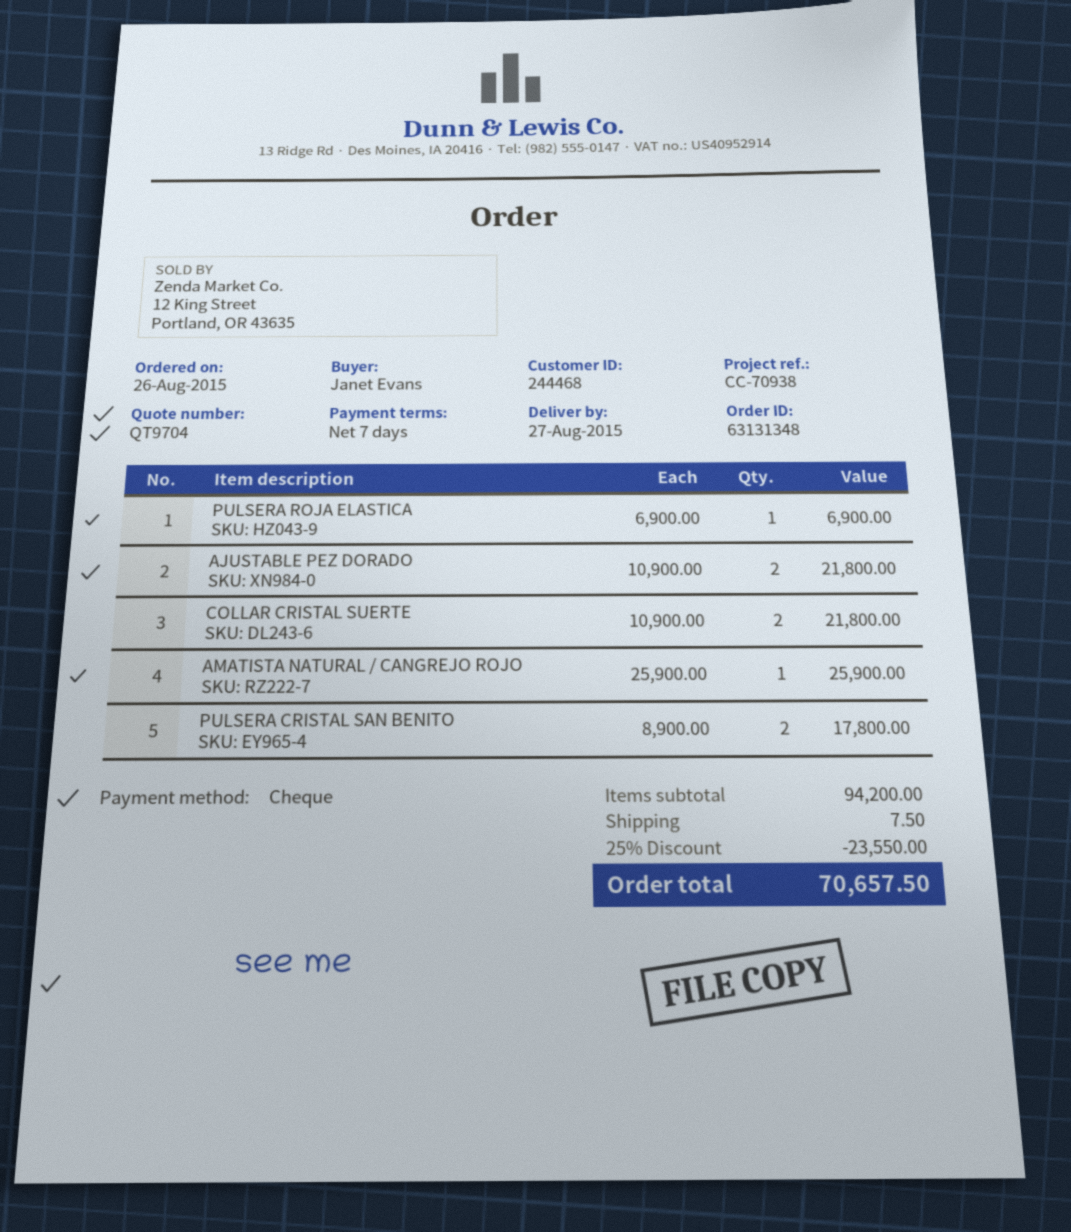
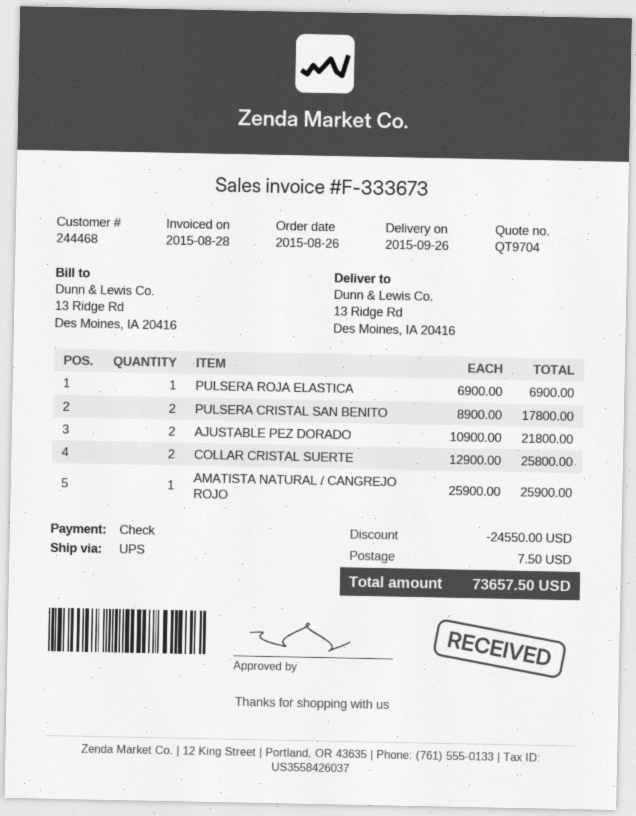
delivery date: 2015-08-27 -> 2015-09-26
COLLAR CRISTAL SUERTE: 2 x 10900.00 = 21800.00 -> 2 x 12900.00 = 25800.00
discount: 23550.00 -> 24550.00
total: 70657.50 -> 73657.50

